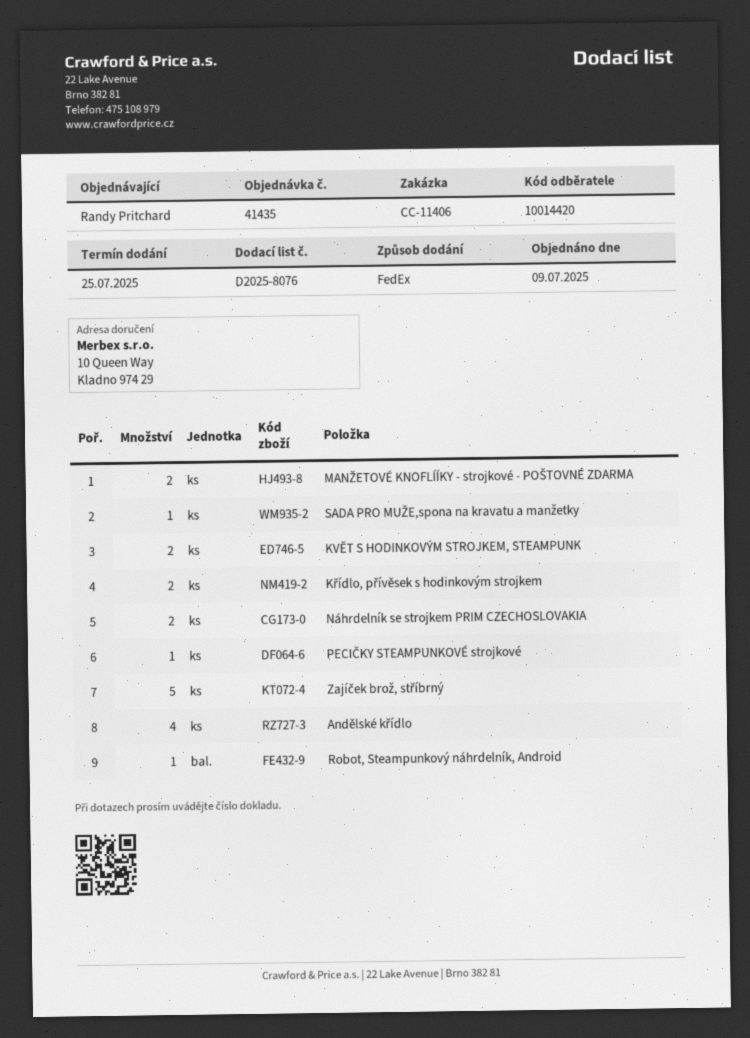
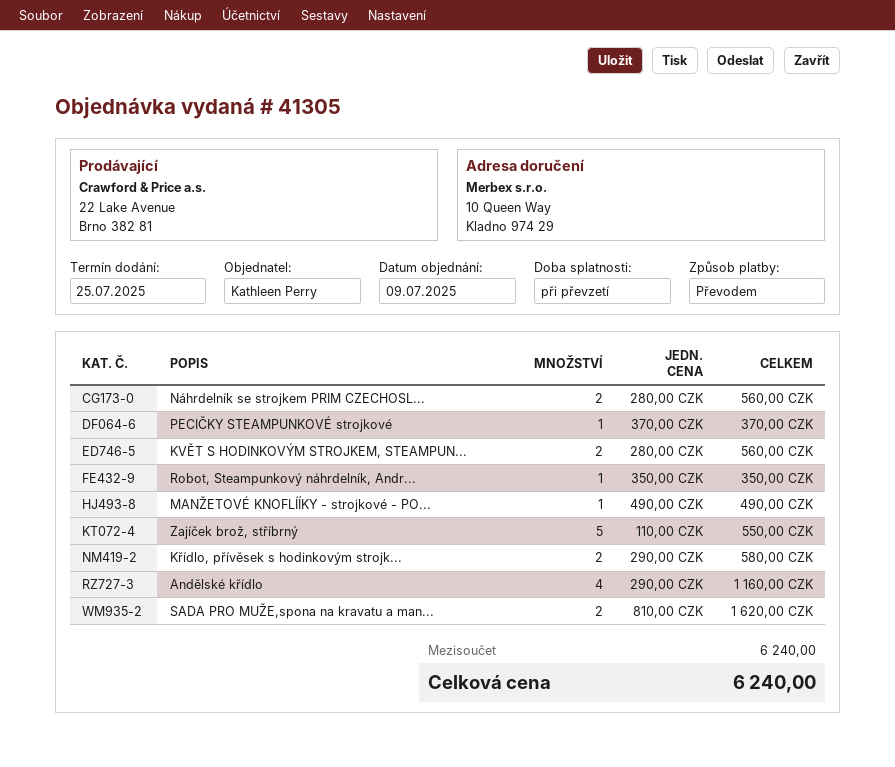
order number: 41435 -> 41305
ordered by: Randy Pritchard -> Kathleen Perry
MANŽETOVÉ KNOFLÍÍKY - strojkové - POŠTOVNÉ ZDARMA: 2 -> 1
SADA PRO MUŽE,spona na kravatu a manžetky: 1 -> 2

